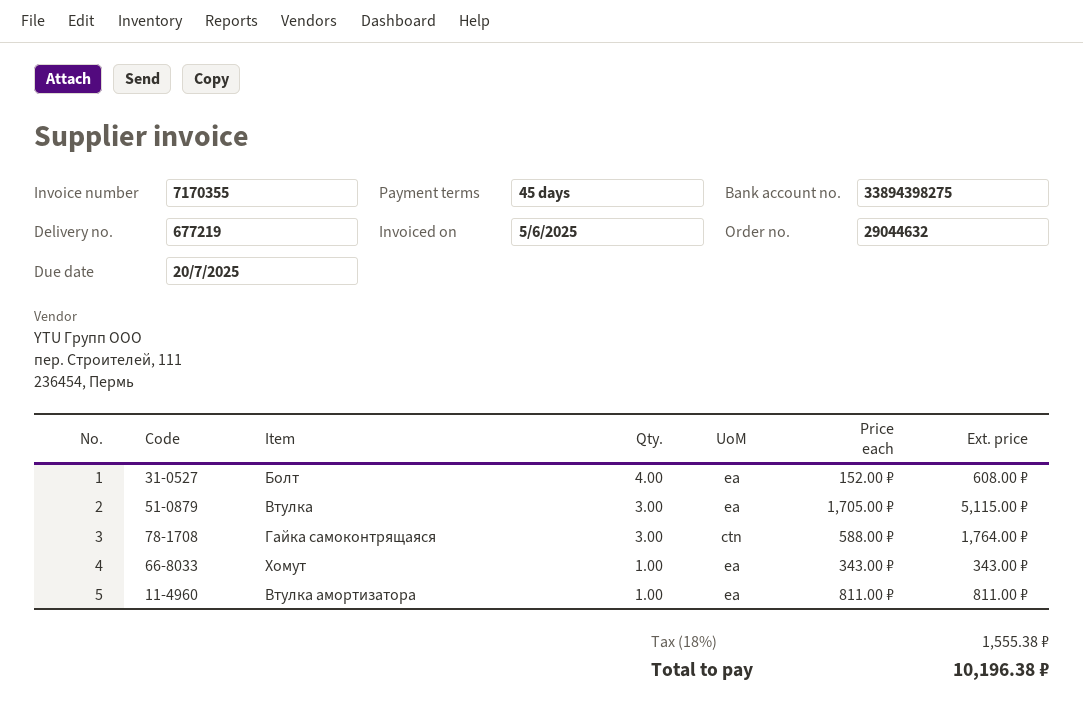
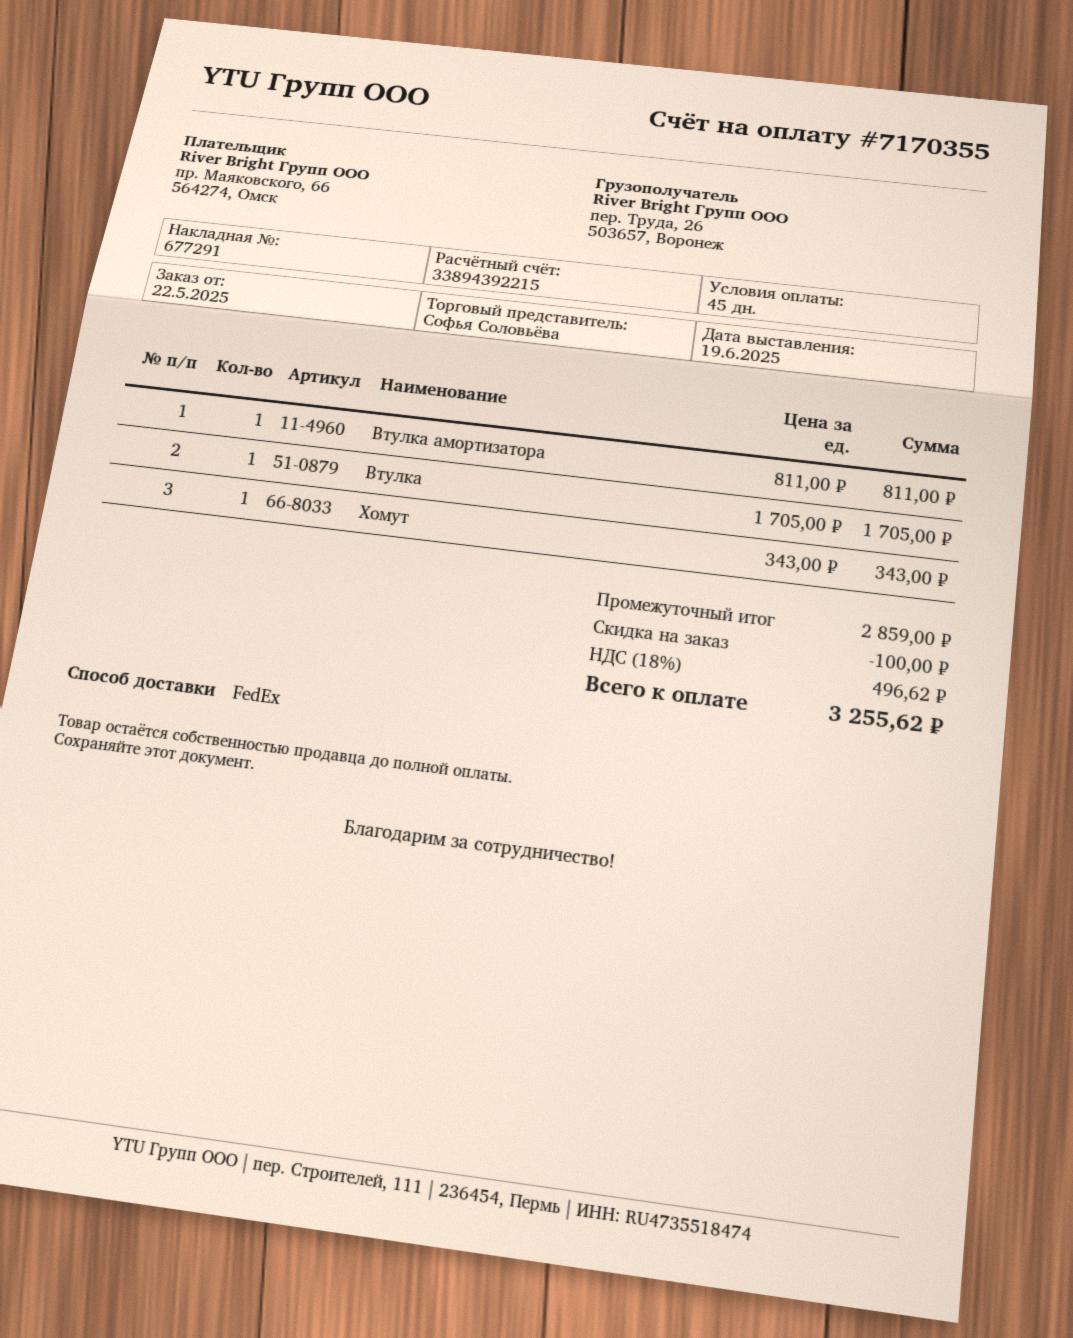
delivery note number: 677219 -> 677291
invoice date: 2025-06-05 -> 2025-06-19
bank account: 33894398275 -> 33894392215
Болт: 4 x 152.00 = 608.00 -> none
Втулка: 3 x 1705.00 = 5115.00 -> 1 x 1705.00 = 1705.00
Гайка самоконтрящаяся: 3 x 588.00 = 1764.00 -> none
discount: none -> 100.00
tax: 18% = 1555.38 -> 18% = 496.62
total: 10196.38 -> 3255.62

